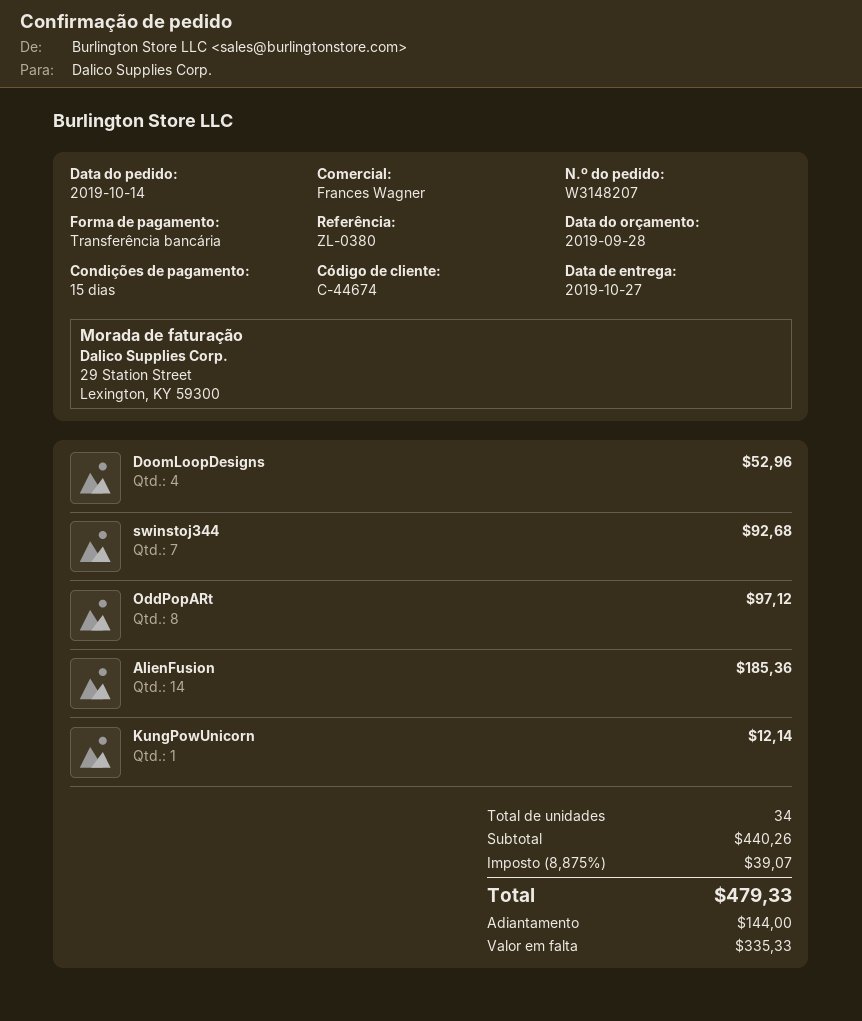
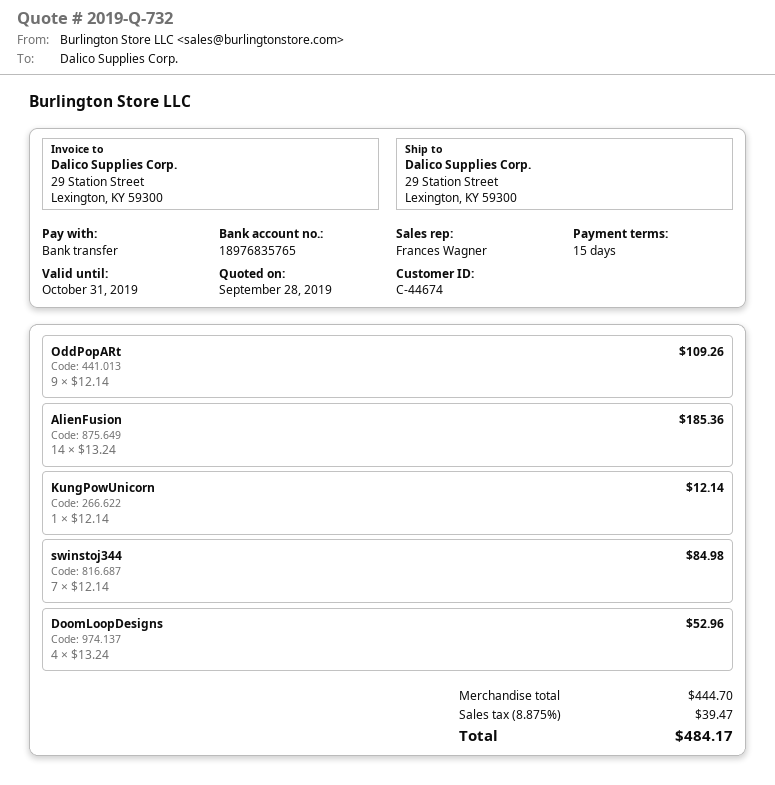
swinstoj344: 7 for 92.68 -> 7 for 84.98
OddPopARt: 8 for 97.12 -> 9 for 109.26
subtotal: 440.26 -> 444.70
tax: 8.875% = 39.07 -> 8.875% = 39.47
total: 479.33 -> 484.17

